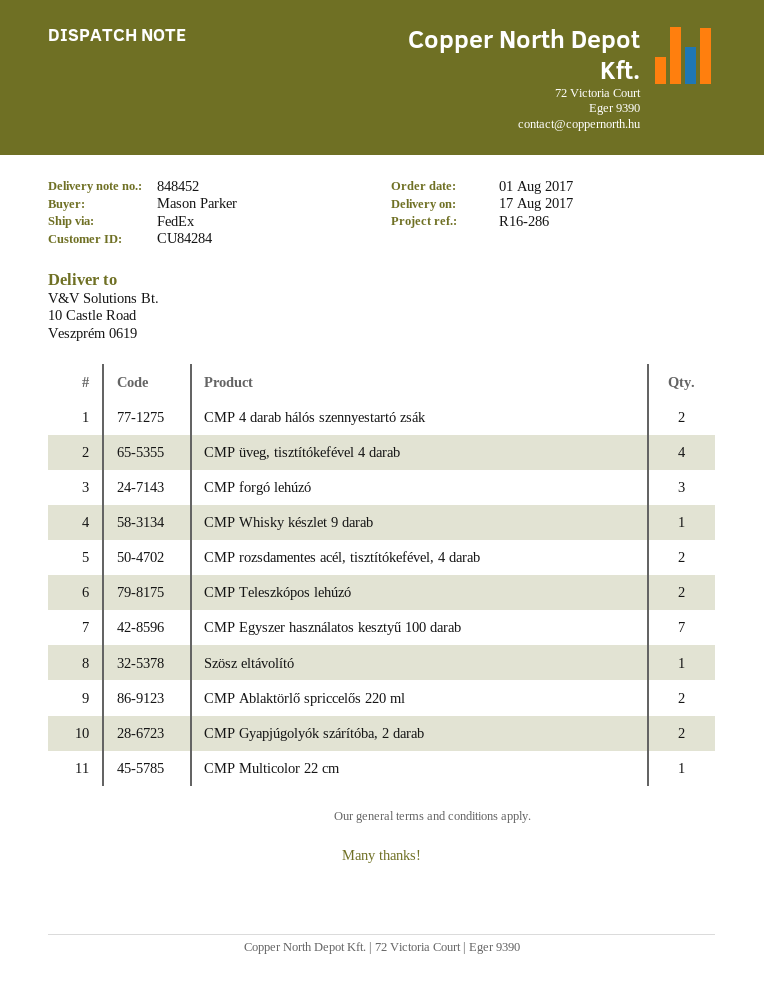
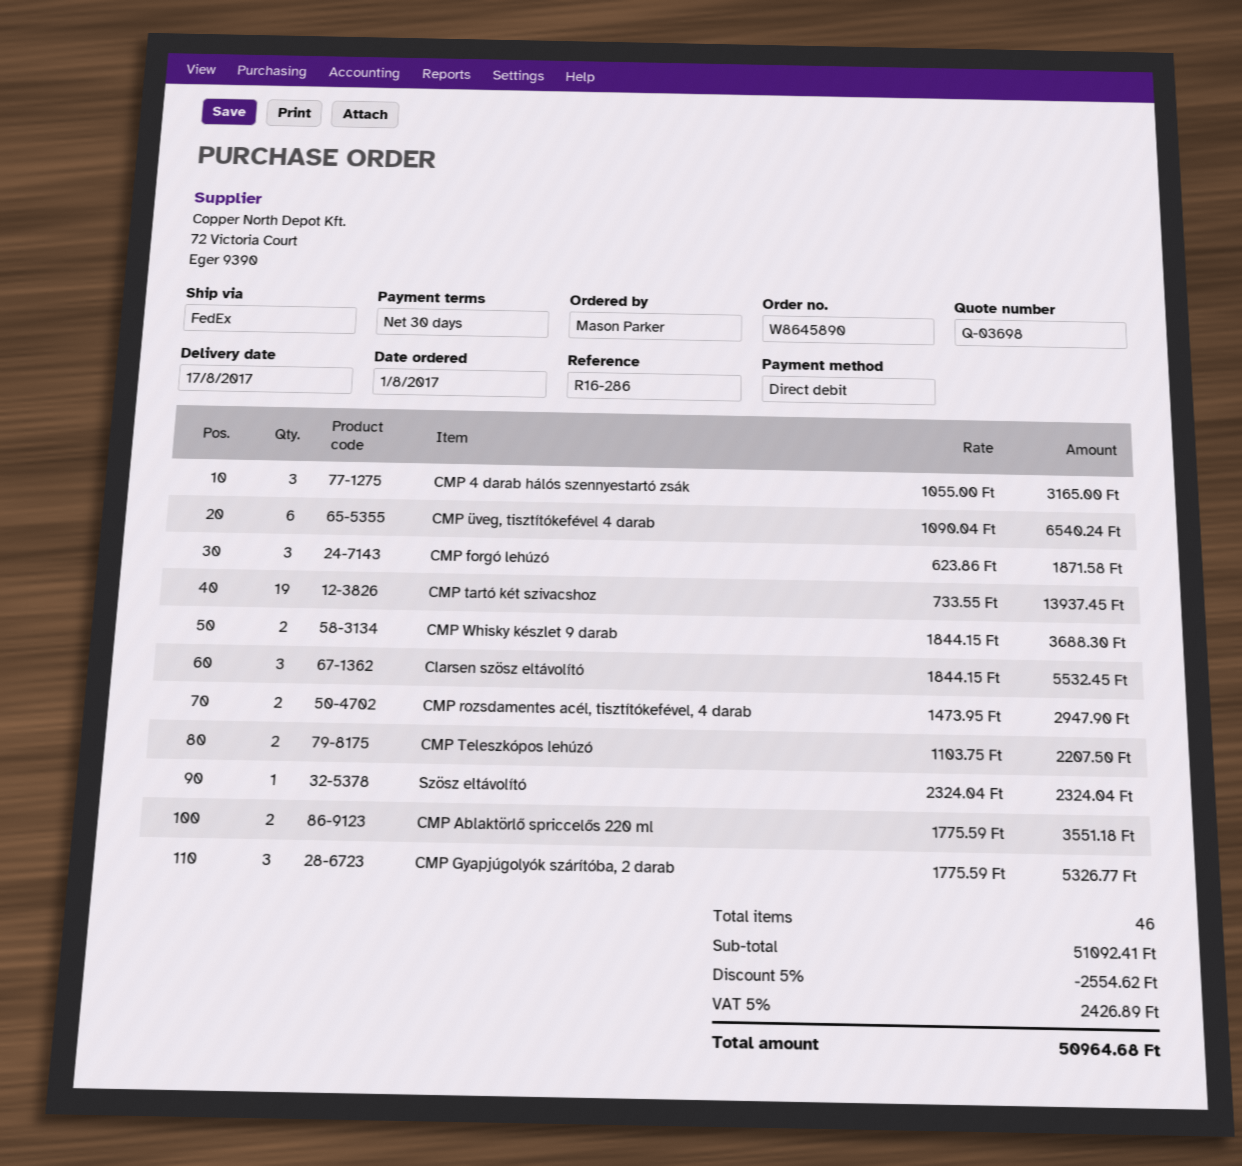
CMP 4 darab hálós szennyestartó zsák: 2 -> 3
CMP üveg, tisztítókefével 4 darab: 4 -> 6
CMP Whisky készlet 9 darab: 1 -> 2
CMP Egyszer használatos kesztyű 100 darab: 7 -> none
CMP Gyapjúgolyók szárítóba, 2 darab: 2 -> 3
CMP Multicolor 22 cm: 1 -> none
CMP tartó két szivacshoz: none -> 19
Clarsen szösz eltávolító: none -> 3

